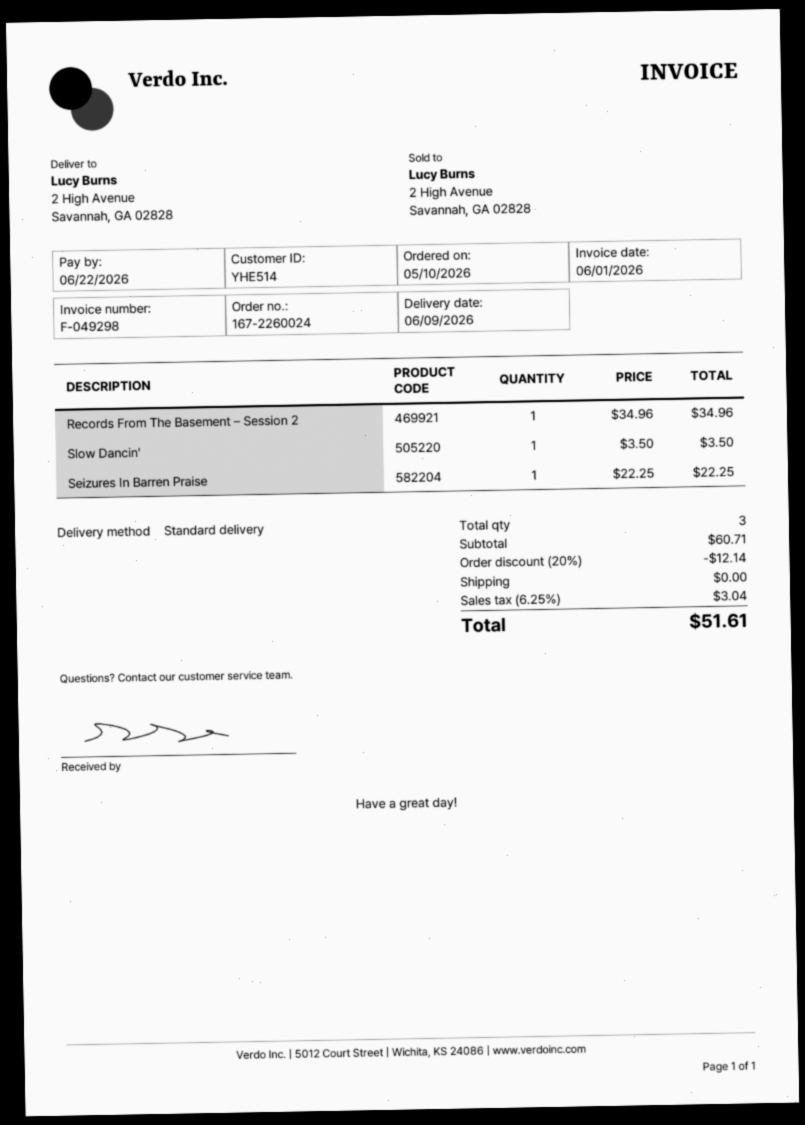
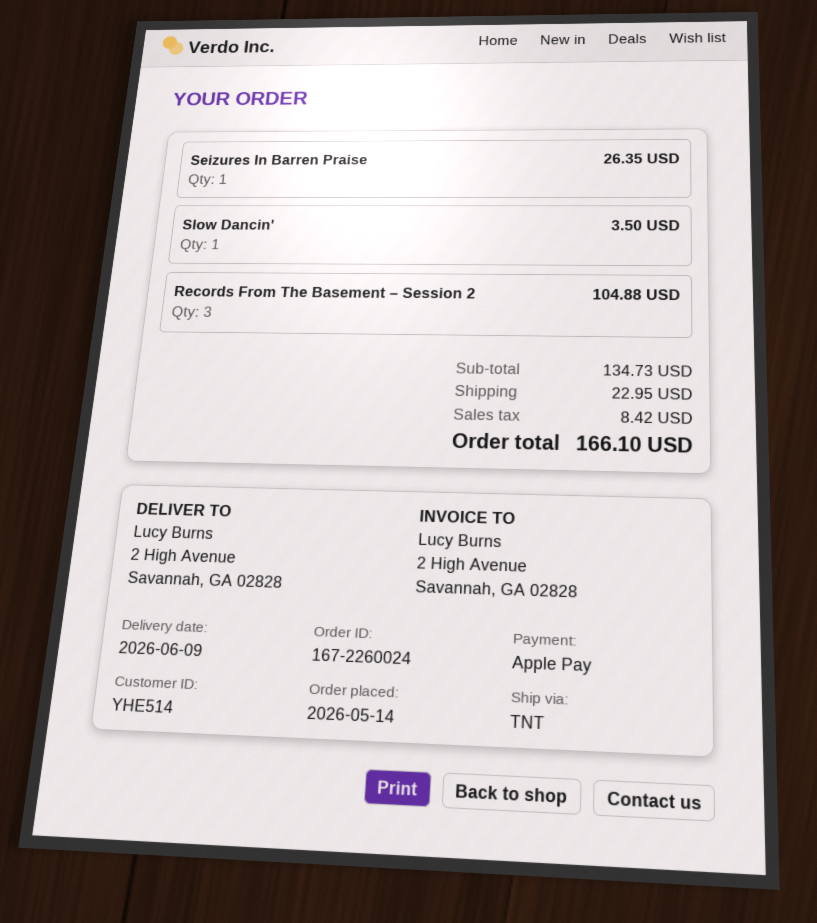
order date: 2026-05-10 -> 2026-05-14
shipping method: standard -> TNT
Records From The Basement – Session 2: 1 for 34.96 -> 3 for 104.88
Seizures In Barren Praise: 1 for 22.25 -> 1 for 26.35
subtotal: 60.71 -> 134.73
discount: 20% = 12.14 -> none
shipping: 0.00 -> 22.95
tax: 3.04 -> 8.42
total: 51.61 -> 166.10

